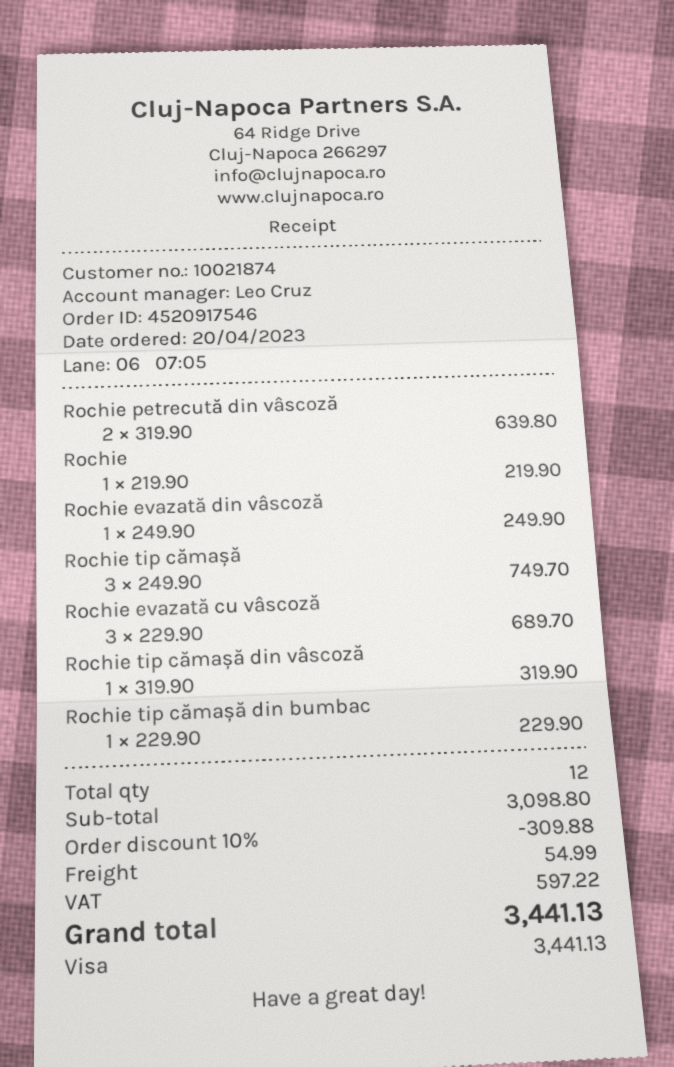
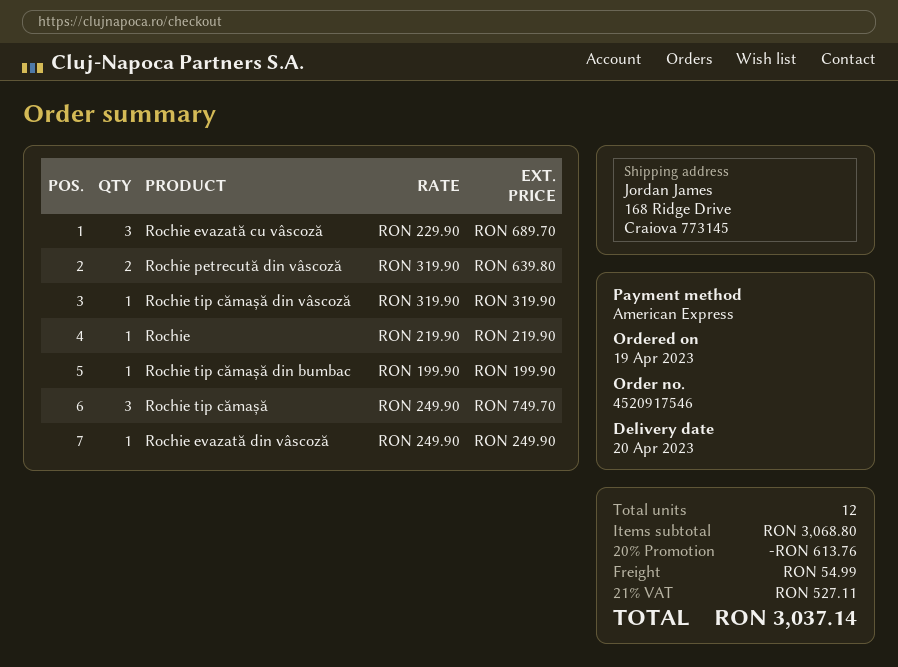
order date: 2023-04-20 -> 2023-04-19
payment method: Visa -> American Express
Rochie tip cămașă din bumbac: 1 x 229.90 = 229.90 -> 1 x 199.90 = 199.90
subtotal: 3098.80 -> 3068.80
discount: 10% = 309.88 -> 20% = 613.76
tax: 597.22 -> 527.11
total: 3441.13 -> 3037.14

